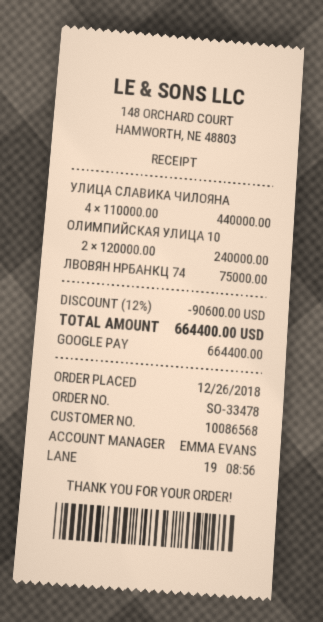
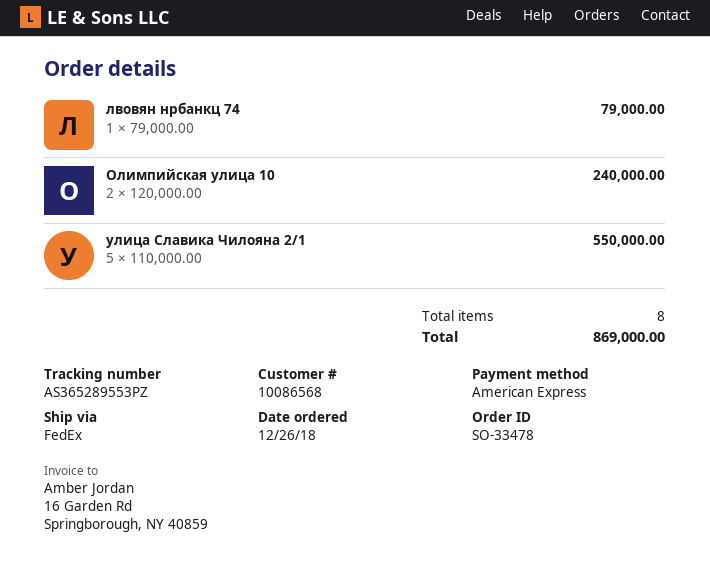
payment method: Google Pay -> American Express
УЛИЦА СЛАВИКА ЧИЛОЯНА: 4 x 110000.00 = 440000.00 -> 5 x 110000.00 = 550000.00
ЛВОВЯН НРБАНКЦ 74: 1 x 75000.00 = 75000.00 -> 1 x 79000.00 = 79000.00
discount: 12% = 90600.00 -> none
total: 664400.00 -> 869000.00

